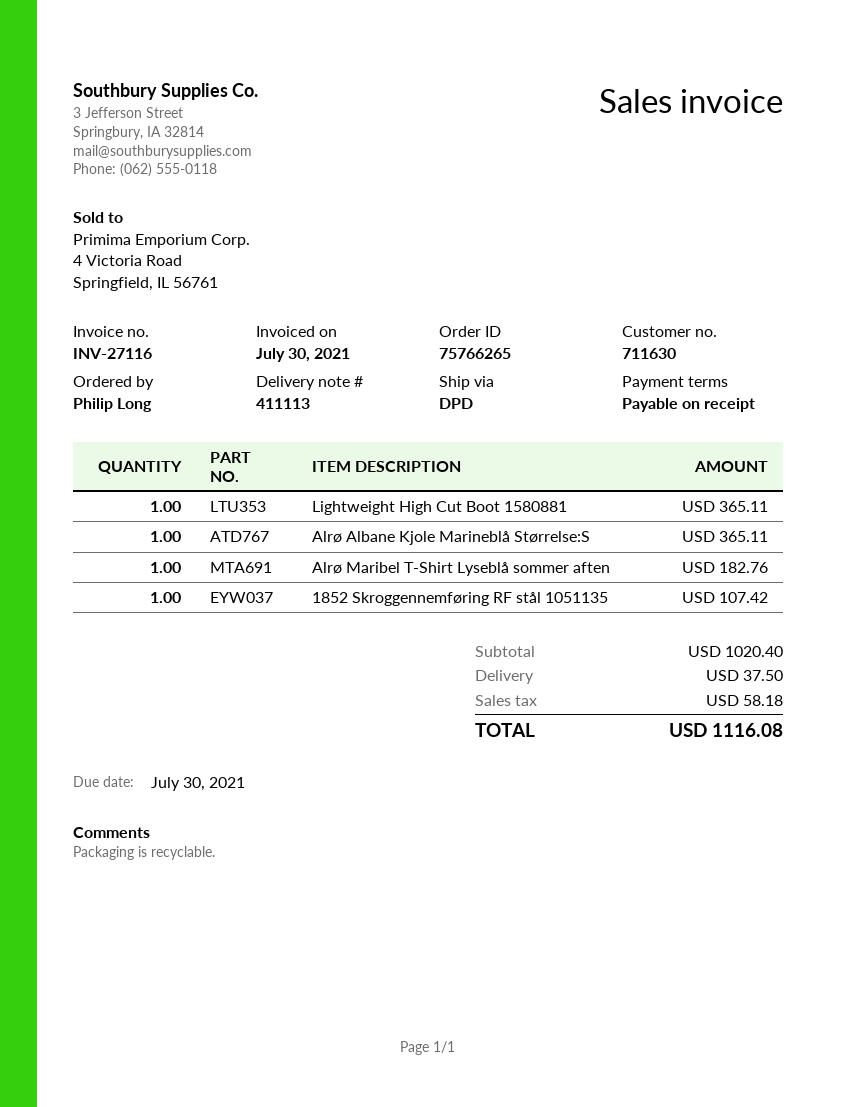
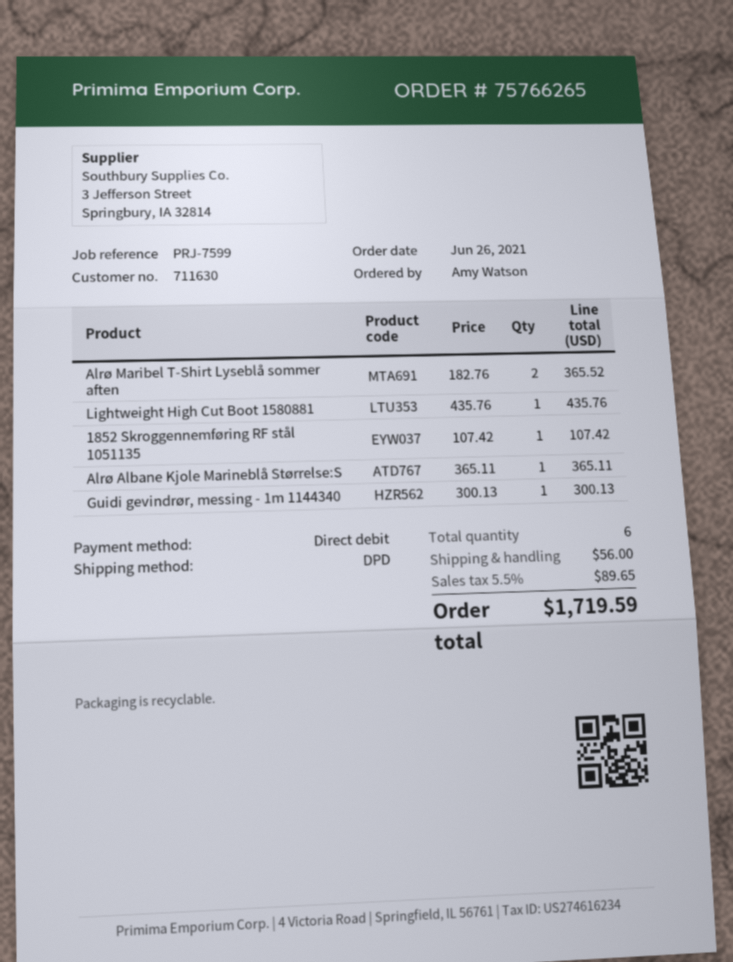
ordered by: Philip Long -> Amy Watson
Lightweight High Cut Boot 1580881: 1 for 365.11 -> 1 for 435.76
Alrø Maribel T-Shirt Lyseblå sommer aften: 1 for 182.76 -> 2 for 365.52
Guidi gevindrør, messing - 1m 1144340: none -> 1 for 300.13
shipping: 37.50 -> 56.00
tax: 58.18 -> 89.65
total: 1116.08 -> 1719.59

